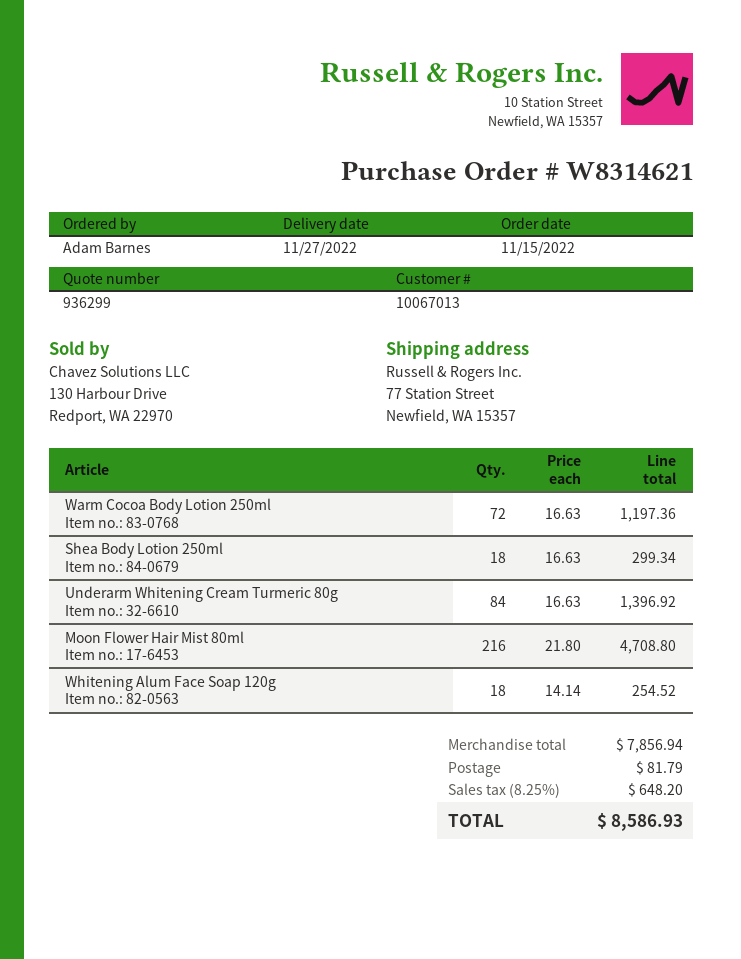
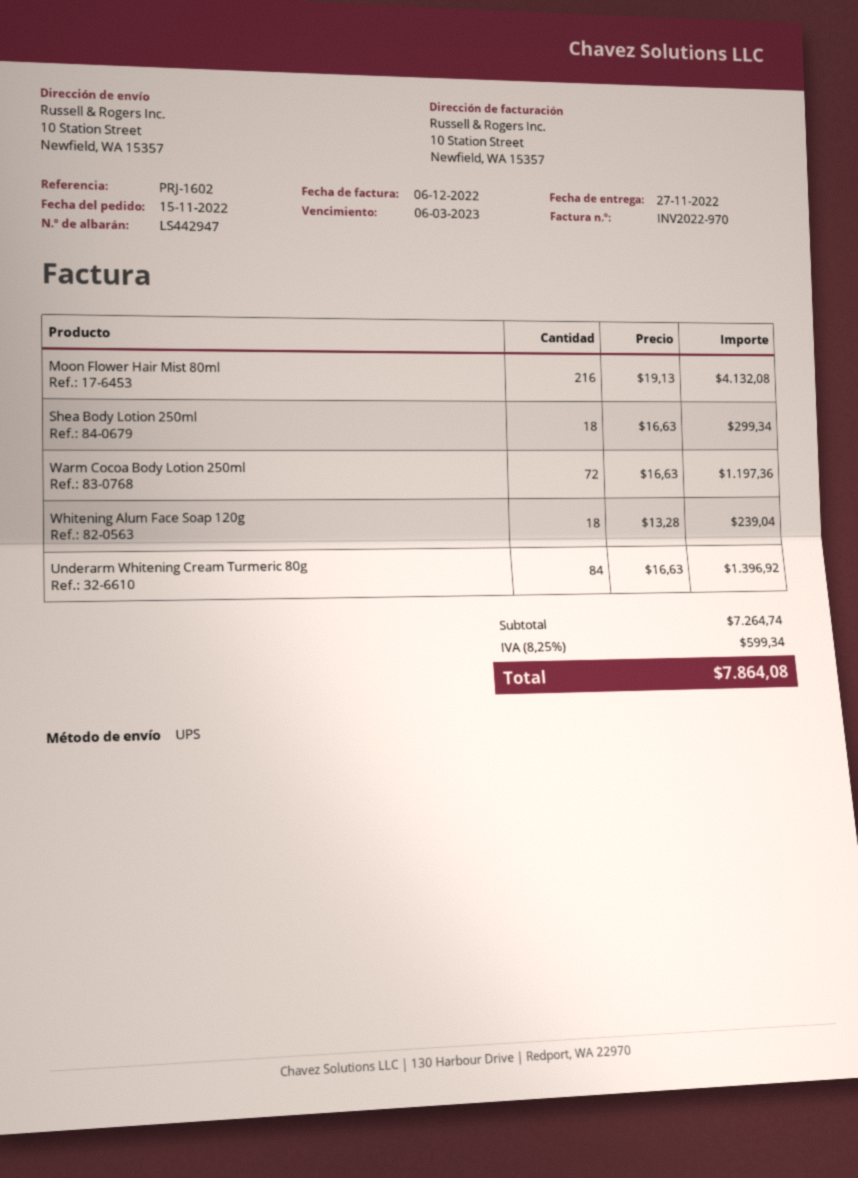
ship to: 77 Station Street, Newfield, WA 15357 -> 10 Station Street, Newfield, WA 15357
Moon Flower Hair Mist 80ml: 216 x 21.80 = 4708.80 -> 216 x 19.13 = 4132.08
Whitening Alum Face Soap 120g: 18 x 14.14 = 254.52 -> 18 x 13.28 = 239.04
subtotal: 7856.94 -> 7264.74
shipping: 81.79 -> none
tax: 8.25% = 648.20 -> 8.25% = 599.34
total: 8586.93 -> 7864.08

